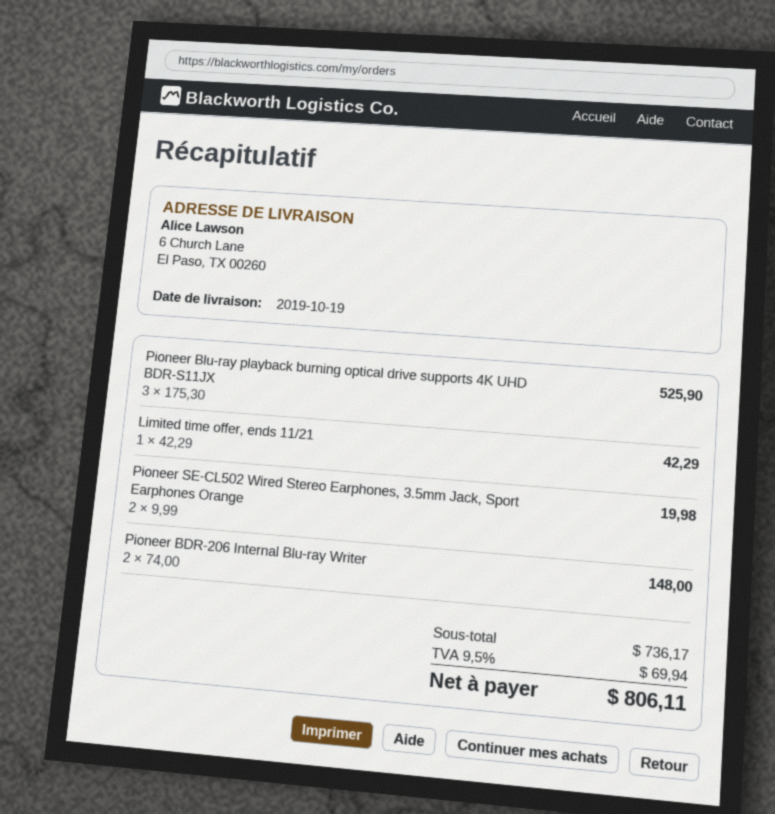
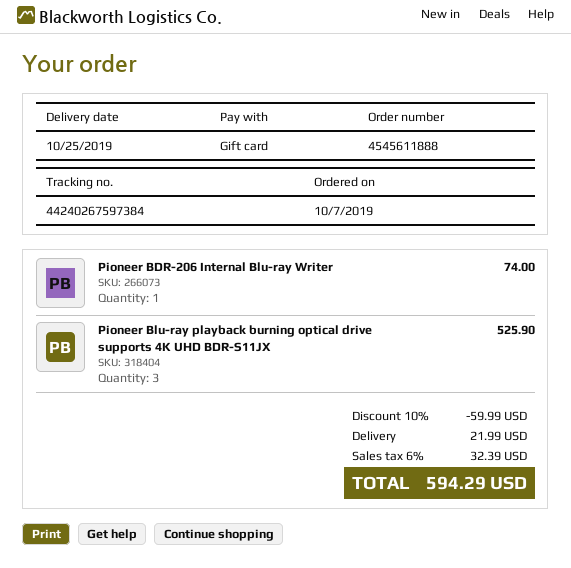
delivery date: 2019-10-19 -> 2019-10-25
Limited time offer, ends 11/21: 1 for 42.29 -> none
Pioneer SE-CL502 Wired Stereo Earphones, 3.5mm Jack, Sport Earphones Orange: 2 for 19.98 -> none
Pioneer BDR-206 Internal Blu-ray Writer: 2 for 148.00 -> 1 for 74.00
discount: none -> 10% = 59.99
shipping: none -> 21.99
tax: 9.5% = 69.94 -> 6% = 32.39
total: 806.11 -> 594.29

